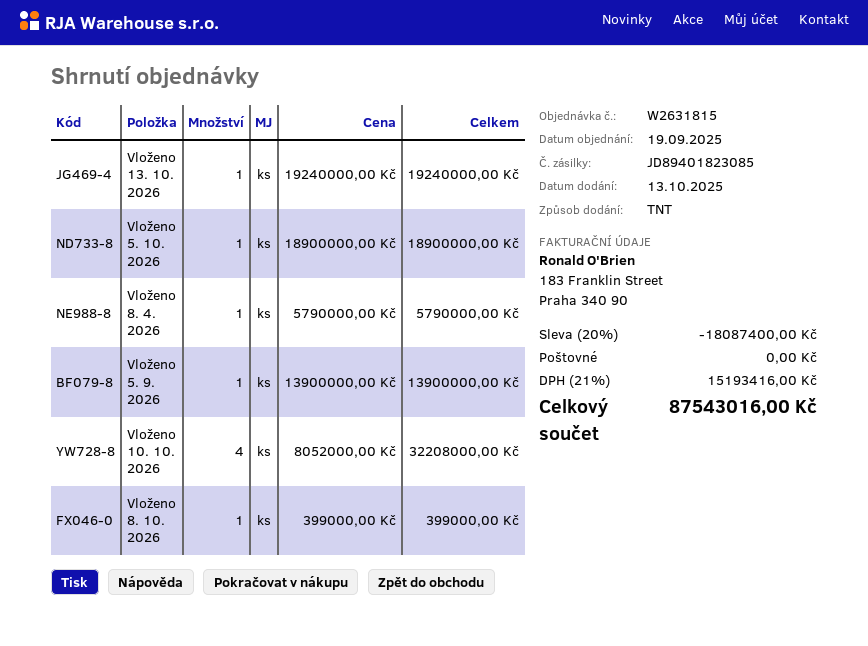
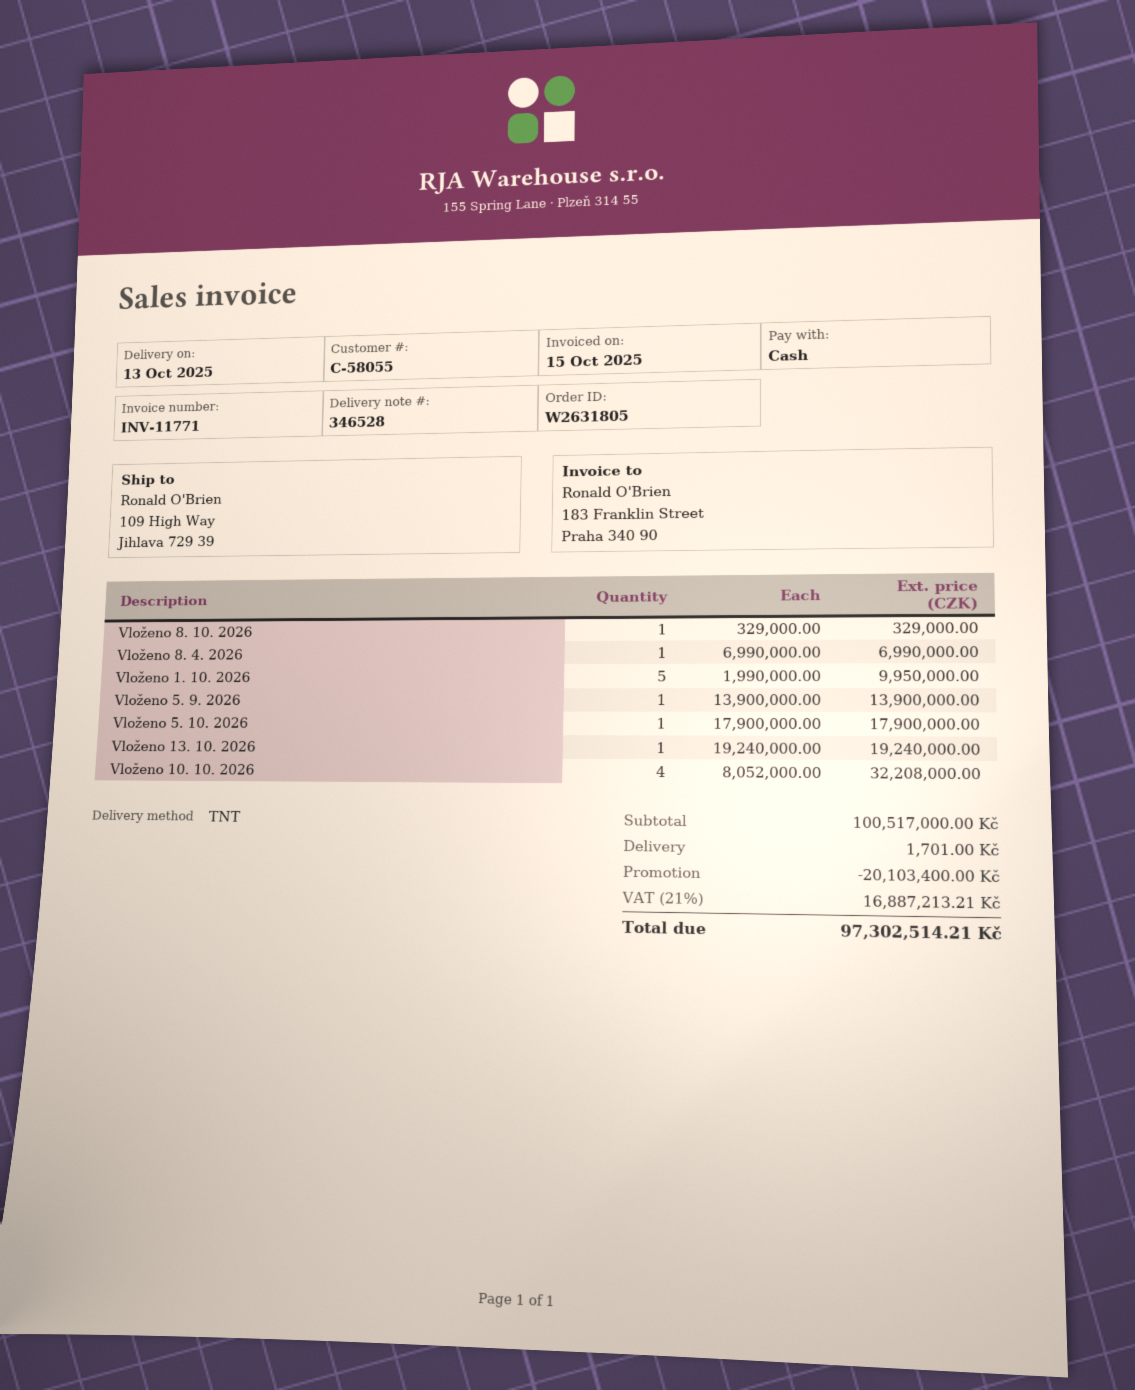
order number: W2631815 -> W2631805
Vloženo 5. 10. 2026: 1 x 18900000.00 = 18900000.00 -> 1 x 17900000.00 = 17900000.00
Vloženo 8. 4. 2026: 1 x 5790000.00 = 5790000.00 -> 1 x 6990000.00 = 6990000.00
Vloženo 8. 10. 2026: 1 x 399000.00 = 399000.00 -> 1 x 329000.00 = 329000.00
Vloženo 1. 10. 2026: none -> 5 x 1990000.00 = 9950000.00
discount: 18087400.00 -> 20103400.00
shipping: 0.00 -> 1701.00
tax: 21% = 15193416.00 -> 21% = 16887213.21
total: 87543016.00 -> 97302514.21

